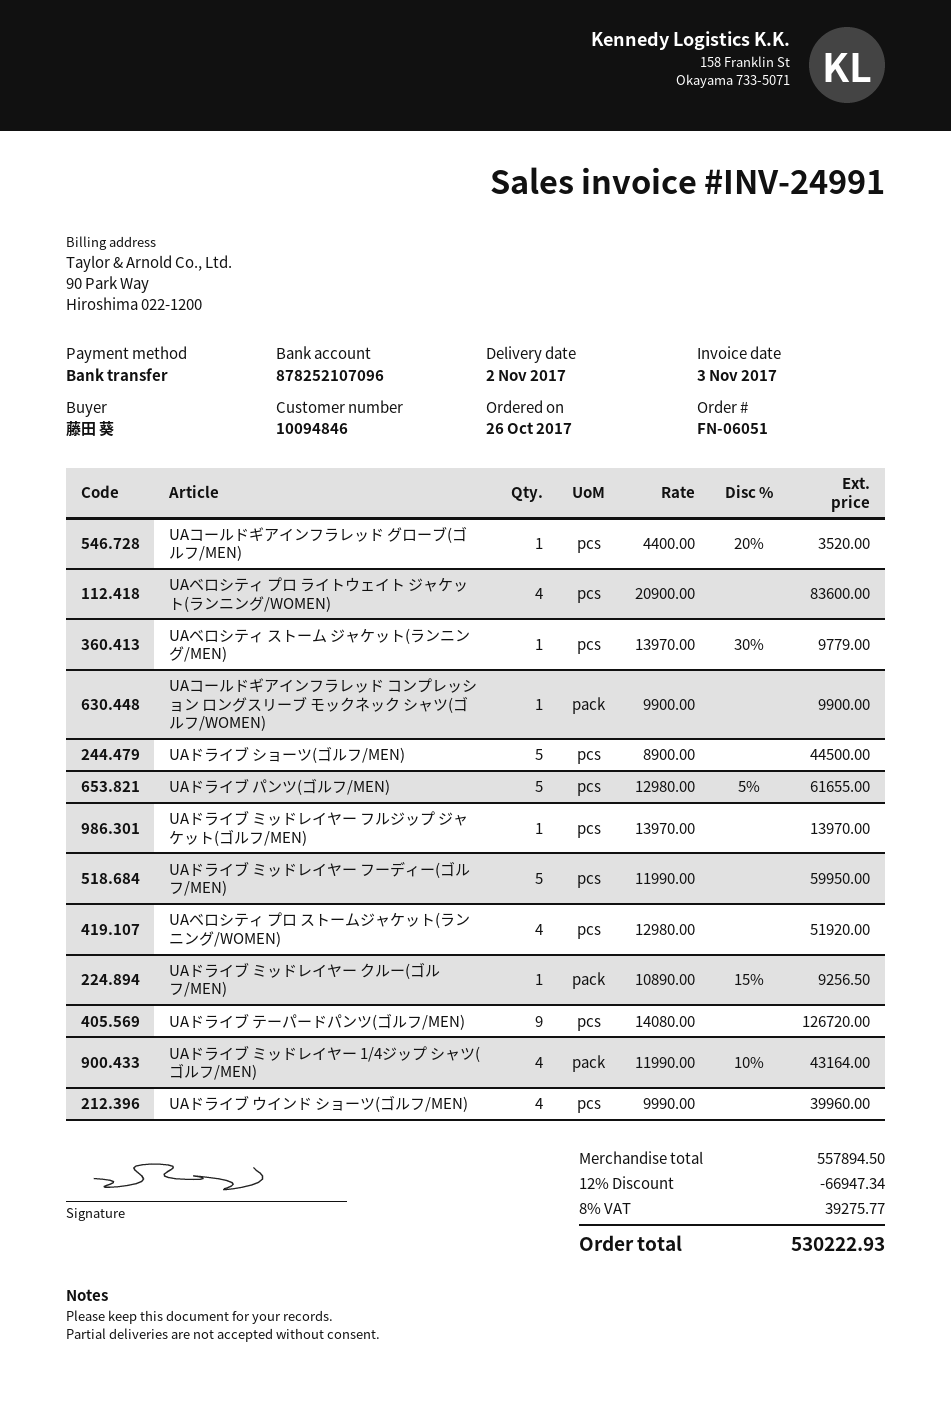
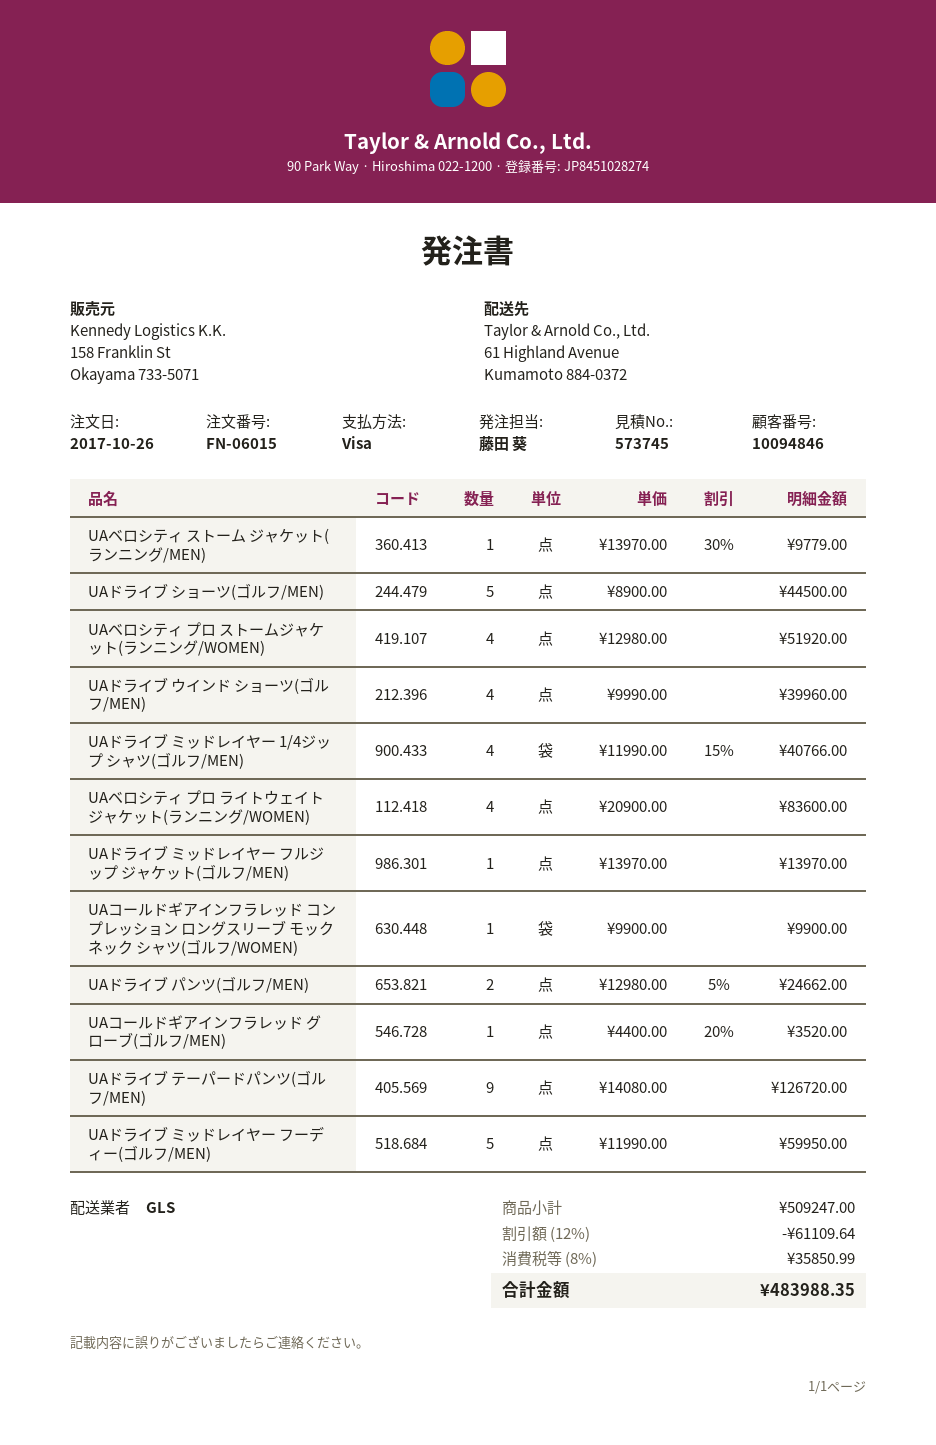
order number: FN-06051 -> FN-06015
payment method: bank transfer -> Visa
UAドライブ パンツ(ゴルフ/MEN): 5 x 12980.00 - 5% = 61655.00 -> 2 x 12980.00 - 5% = 24662.00
UAドライブ ミッドレイヤー クルー(ゴルフ/MEN): 1 x 10890.00 - 15% = 9256.50 -> none
UAドライブ ミッドレイヤー 1/4ジップ シャツ(ゴルフ/MEN): 4 x 11990.00 - 10% = 43164.00 -> 4 x 11990.00 - 15% = 40766.00
subtotal: 557894.50 -> 509247.00
discount: 12% = 66947.34 -> 12% = 61109.64
tax: 8% = 39275.77 -> 8% = 35850.99
total: 530222.93 -> 483988.35

